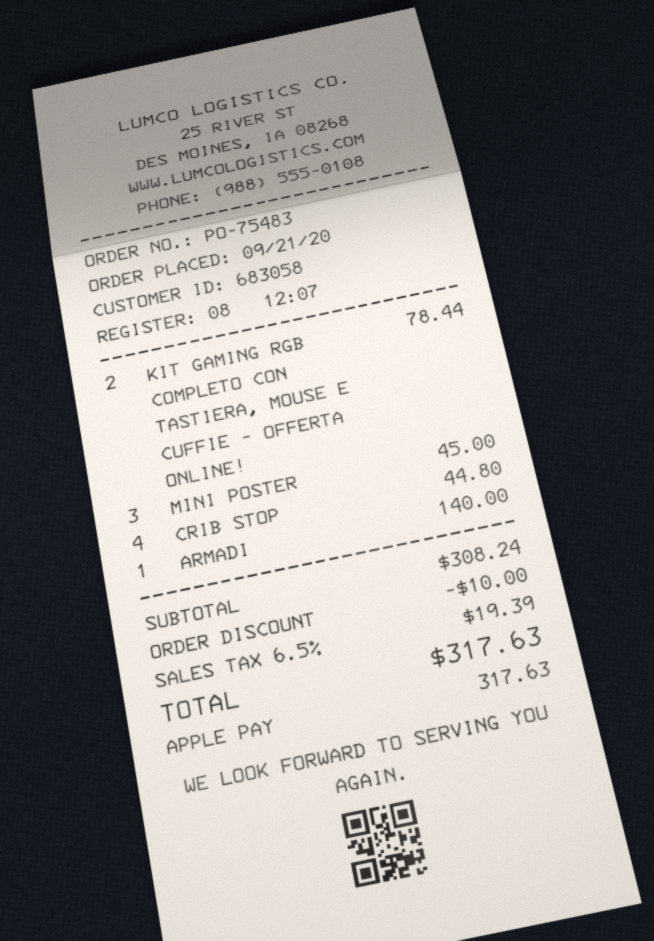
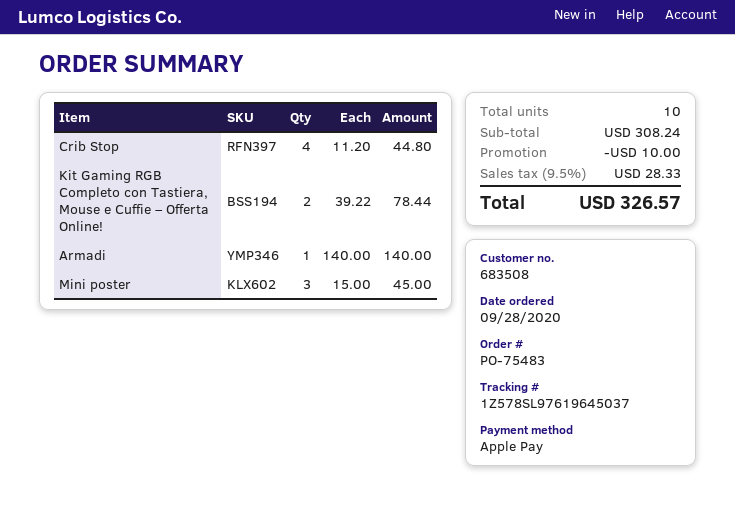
order date: 2020-09-21 -> 2020-09-28
customer number: 683058 -> 683508
tax: 6.5% = 19.39 -> 9.5% = 28.33
total: 317.63 -> 326.57

